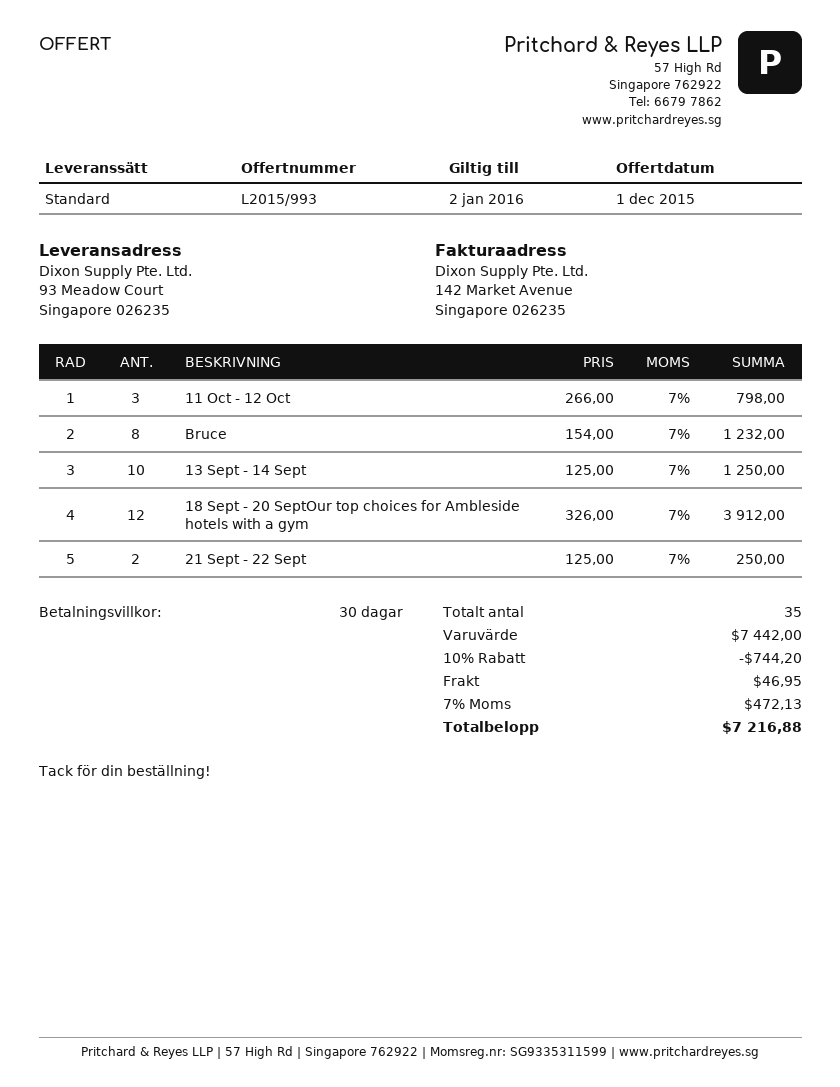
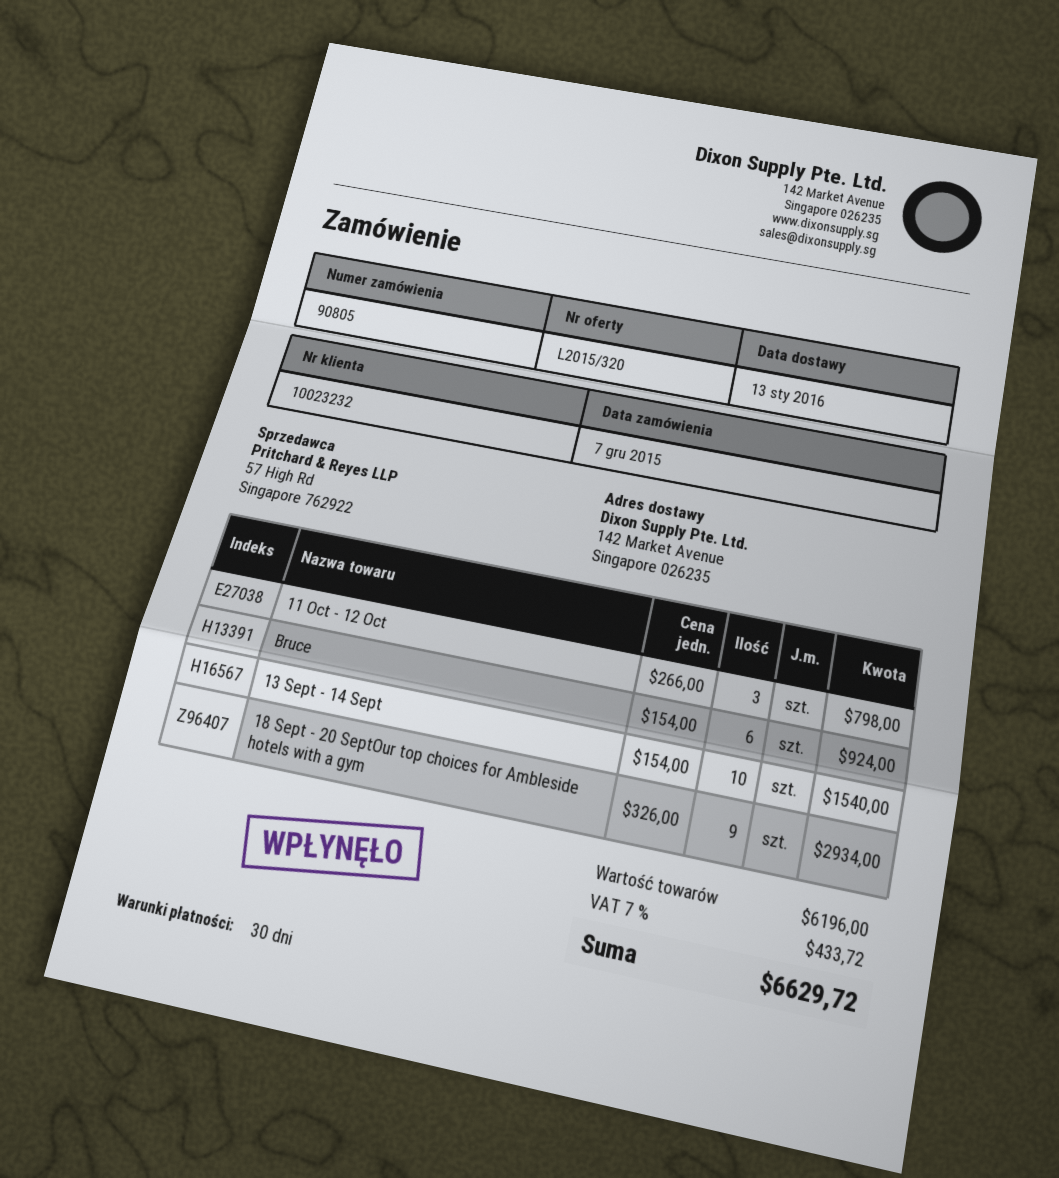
quote number: L2015/993 -> L2015/320
ship to: 93 Meadow Court, Singapore 026235 -> 142 Market Avenue, Singapore 026235
Bruce: 8 x 154.00 = 1232.00 -> 6 x 154.00 = 924.00
13 Sept - 14 Sept: 10 x 125.00 = 1250.00 -> 10 x 154.00 = 1540.00
18 Sept - 20 SeptOur top choices for Ambleside hotels with a gym: 12 x 326.00 = 3912.00 -> 9 x 326.00 = 2934.00
21 Sept - 22 Sept: 2 x 125.00 = 250.00 -> none
subtotal: 7442.00 -> 6196.00
discount: 10% = 744.20 -> none
shipping: 46.95 -> none
tax: 7% = 472.13 -> 7% = 433.72
total: 7216.88 -> 6629.72

